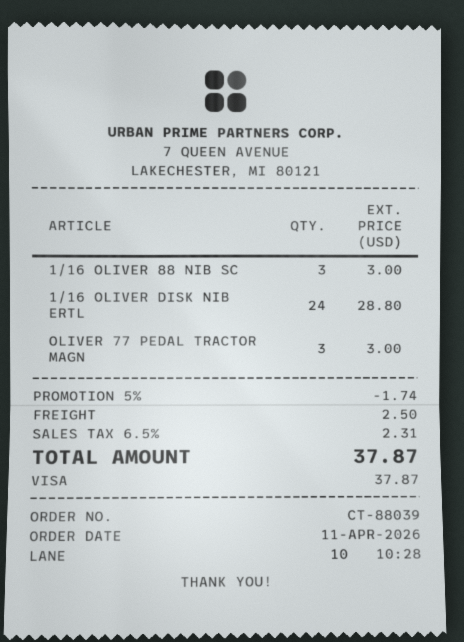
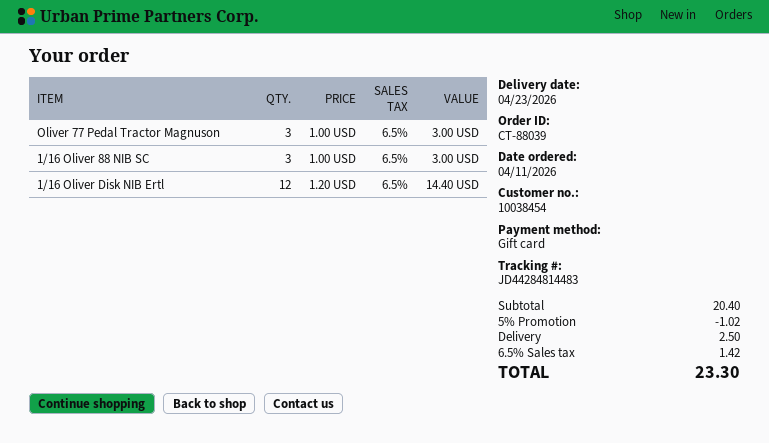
payment method: Visa -> gift card
1/16 OLIVER DISK NIB ERTL: 24 for 28.80 -> 12 for 14.40
discount: 5% = 1.74 -> 5% = 1.02
tax: 6.5% = 2.31 -> 6.5% = 1.42
total: 37.87 -> 23.30

